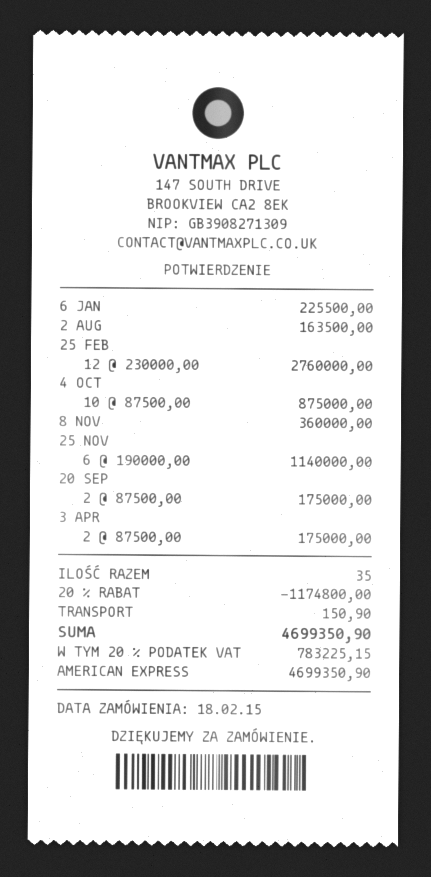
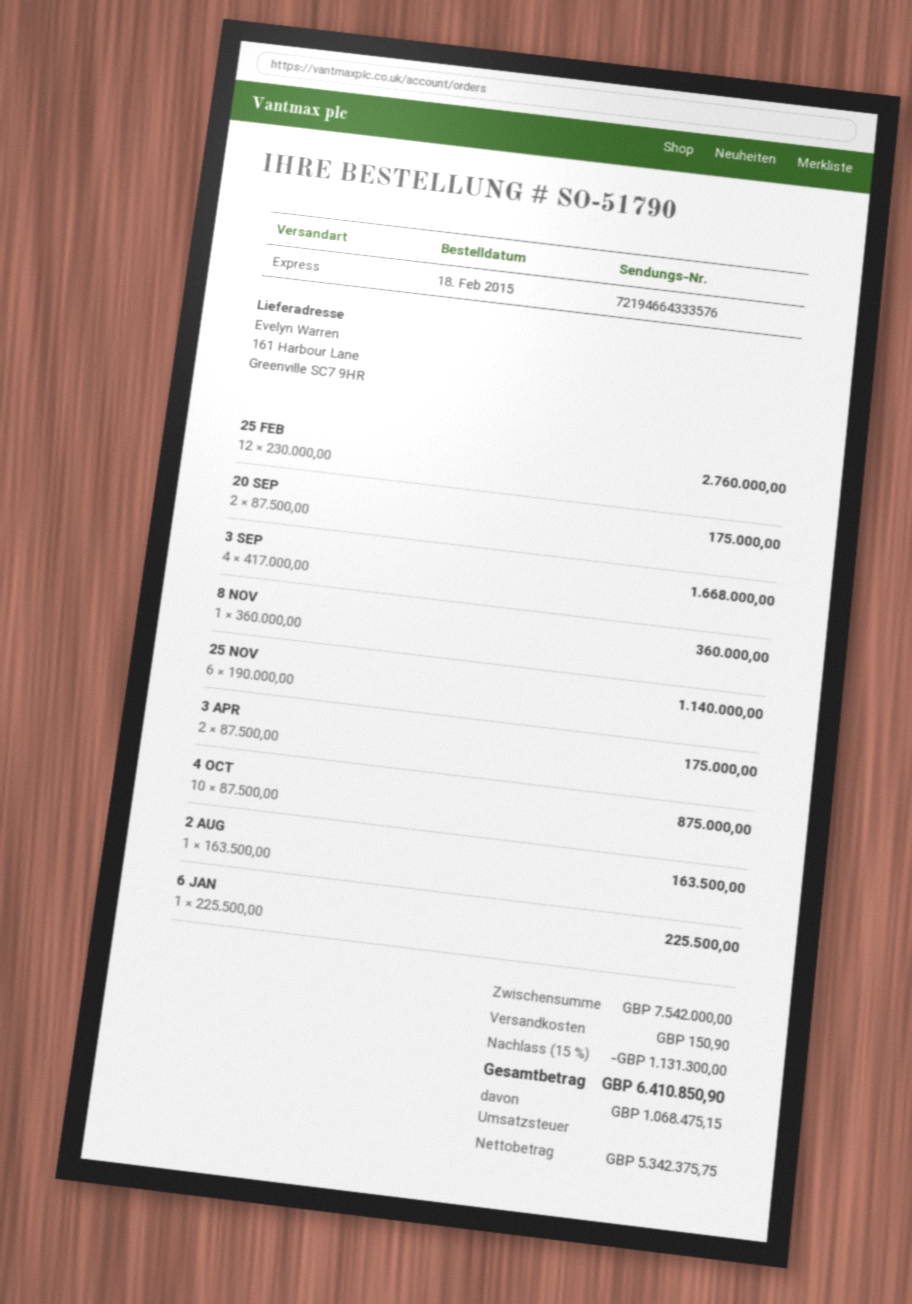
3 SEP: none -> 4 x 417000.00 = 1668000.00
discount: 20% = 1174800.00 -> 15% = 1131300.00
tax: 783225.15 -> 1068475.15
total: 4699350.90 -> 6410850.90

